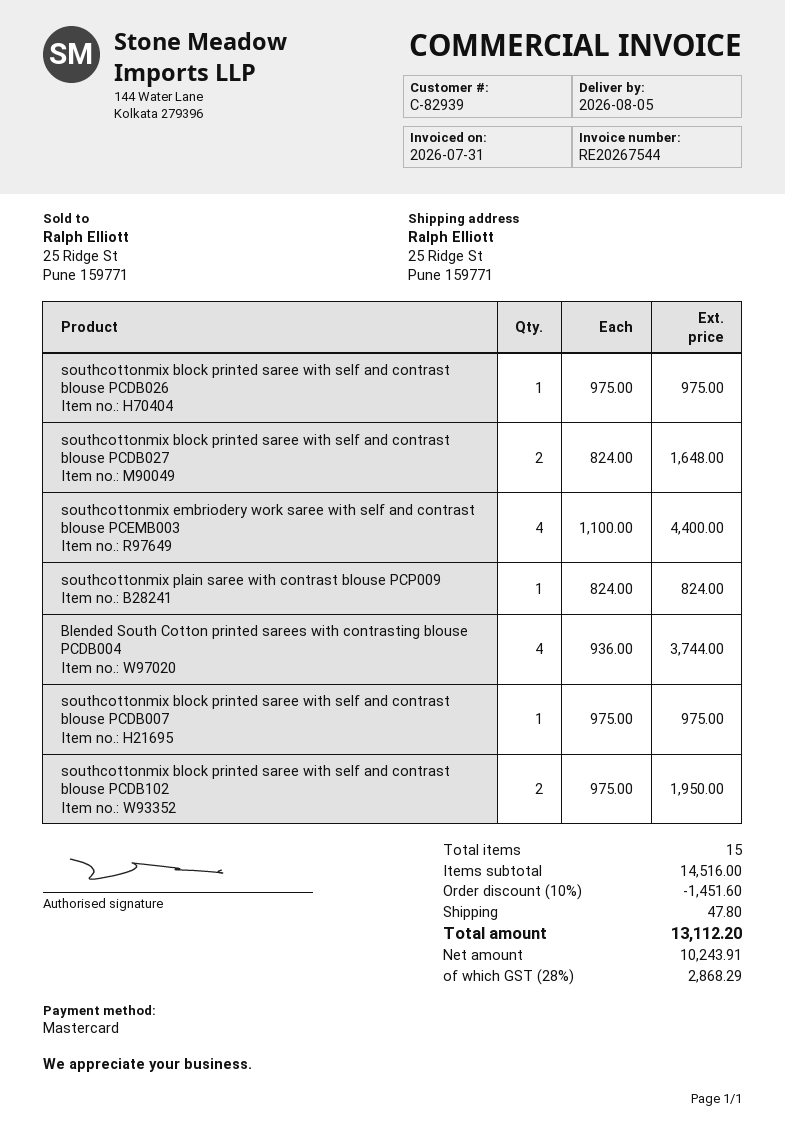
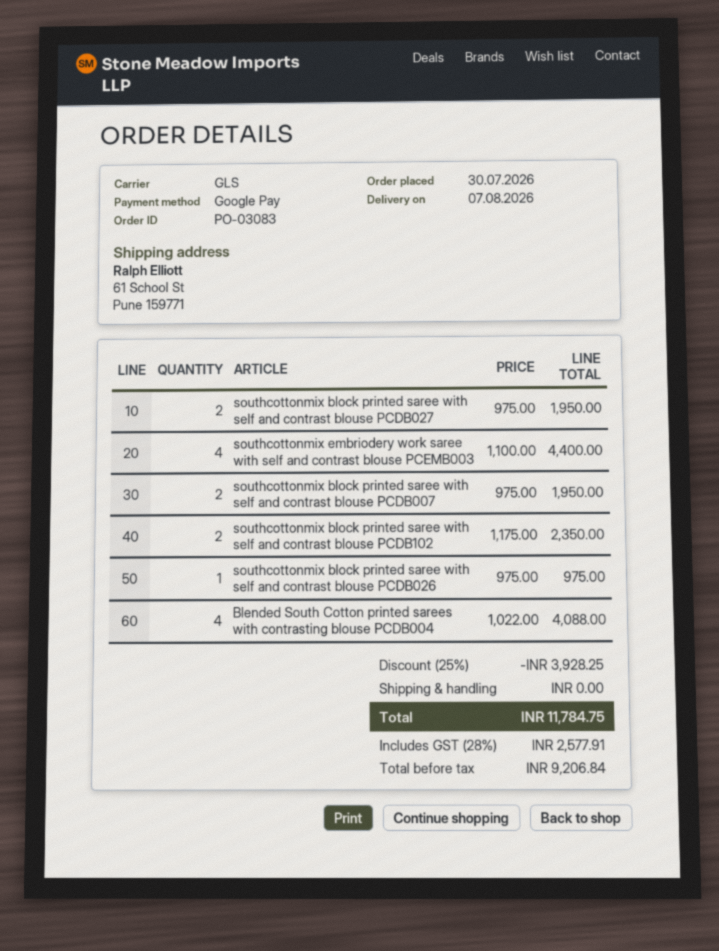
delivery date: 2026-08-05 -> 2026-08-07
payment method: Mastercard -> Google Pay
ship to: 25 Ridge St, Pune 159771 -> 61 School St, Pune 159771
southcottonmix block printed saree with self and contrast blouse PCDB027: 2 x 824.00 = 1648.00 -> 2 x 975.00 = 1950.00
southcottonmix plain saree with contrast blouse PCP009: 1 x 824.00 = 824.00 -> none
Blended South Cotton printed sarees with contrasting blouse PCDB004: 4 x 936.00 = 3744.00 -> 4 x 1022.00 = 4088.00
southcottonmix block printed saree with self and contrast blouse PCDB007: 1 x 975.00 = 975.00 -> 2 x 975.00 = 1950.00
southcottonmix block printed saree with self and contrast blouse PCDB102: 2 x 975.00 = 1950.00 -> 2 x 1175.00 = 2350.00
discount: 10% = 1451.60 -> 25% = 3928.25
shipping: 47.80 -> 0.00
net: 10243.91 -> 9206.84
tax: 28% = 2868.29 -> 28% = 2577.91
total: 13112.20 -> 11784.75

